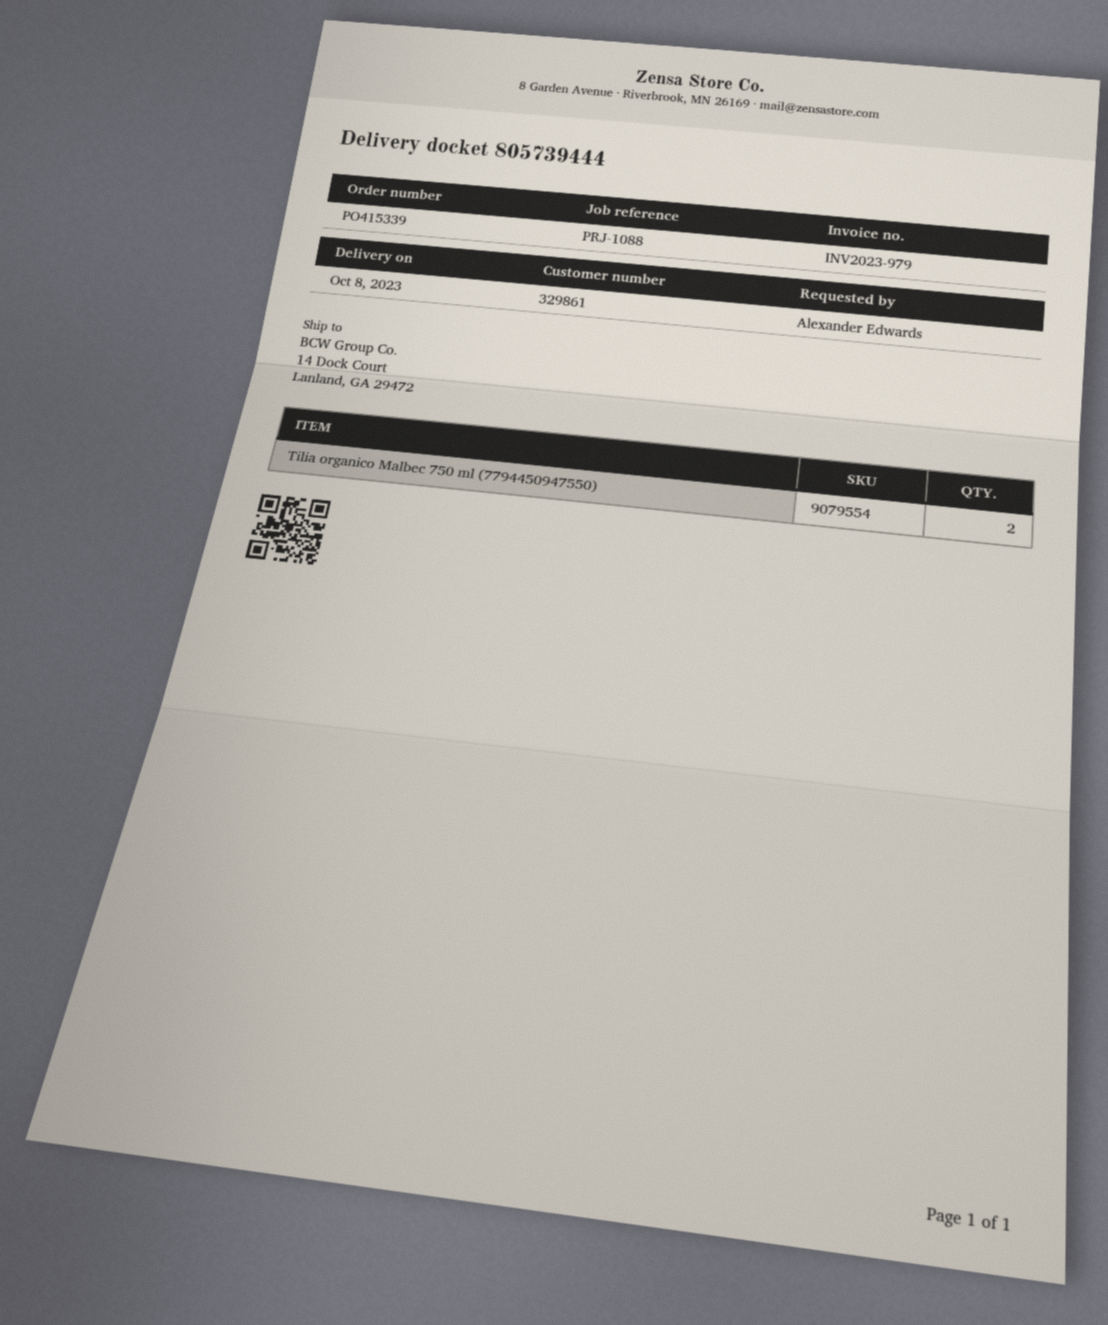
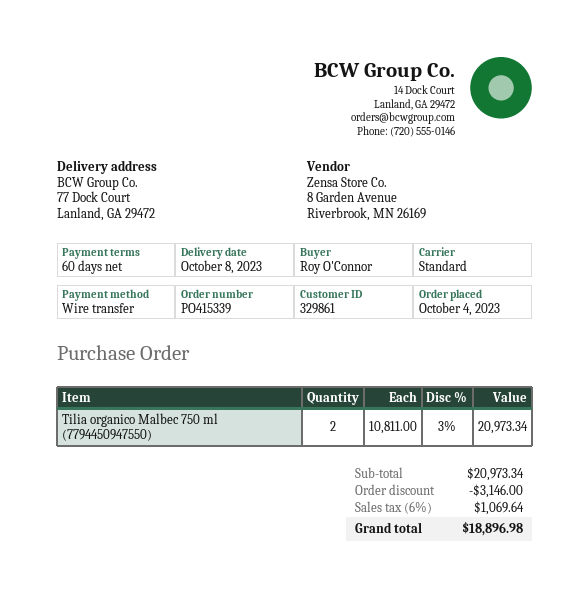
ordered by: Alexander Edwards -> Roy O'Connor
ship to: 14 Dock Court, Lanland, GA 29472 -> 77 Dock Court, Lanland, GA 29472

